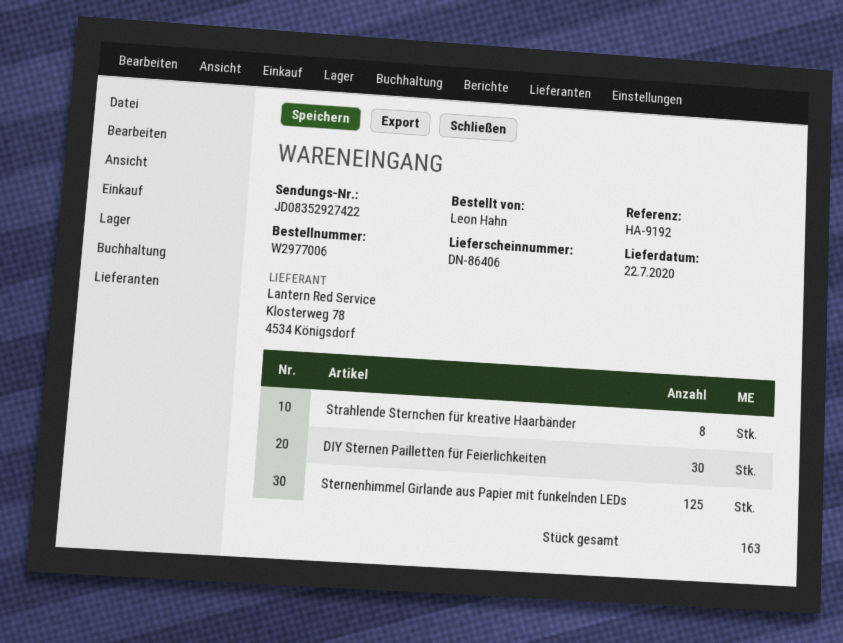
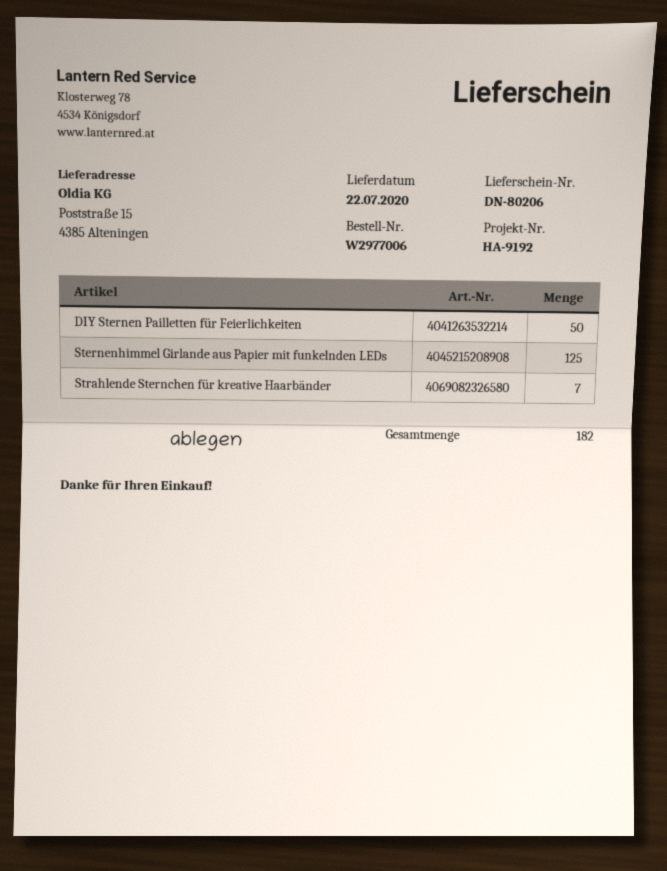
delivery note number: DN-86406 -> DN-80206
Strahlende Sternchen für kreative Haarbänder: 8 -> 7
DIY Sternen Pailletten für Feierlichkeiten: 30 -> 50
total quantity: 163 -> 182

